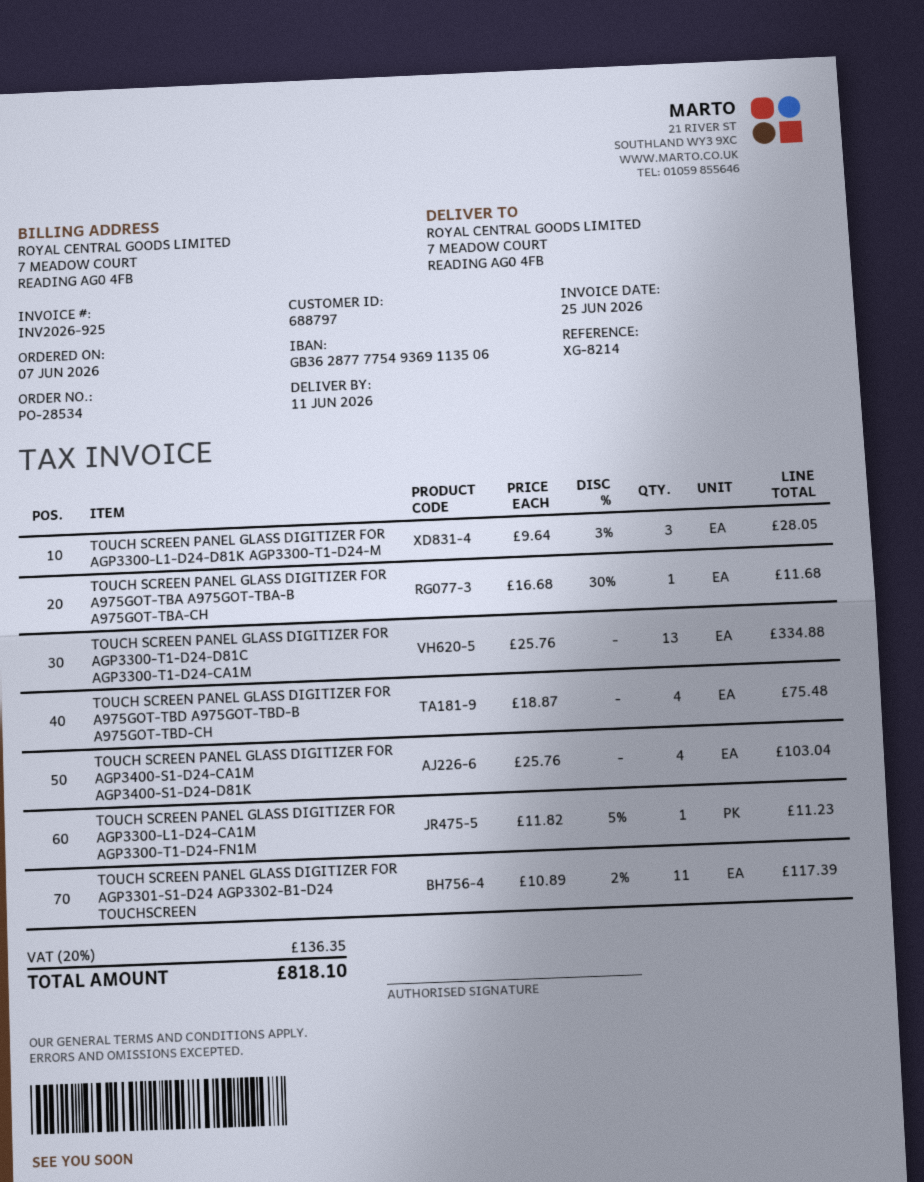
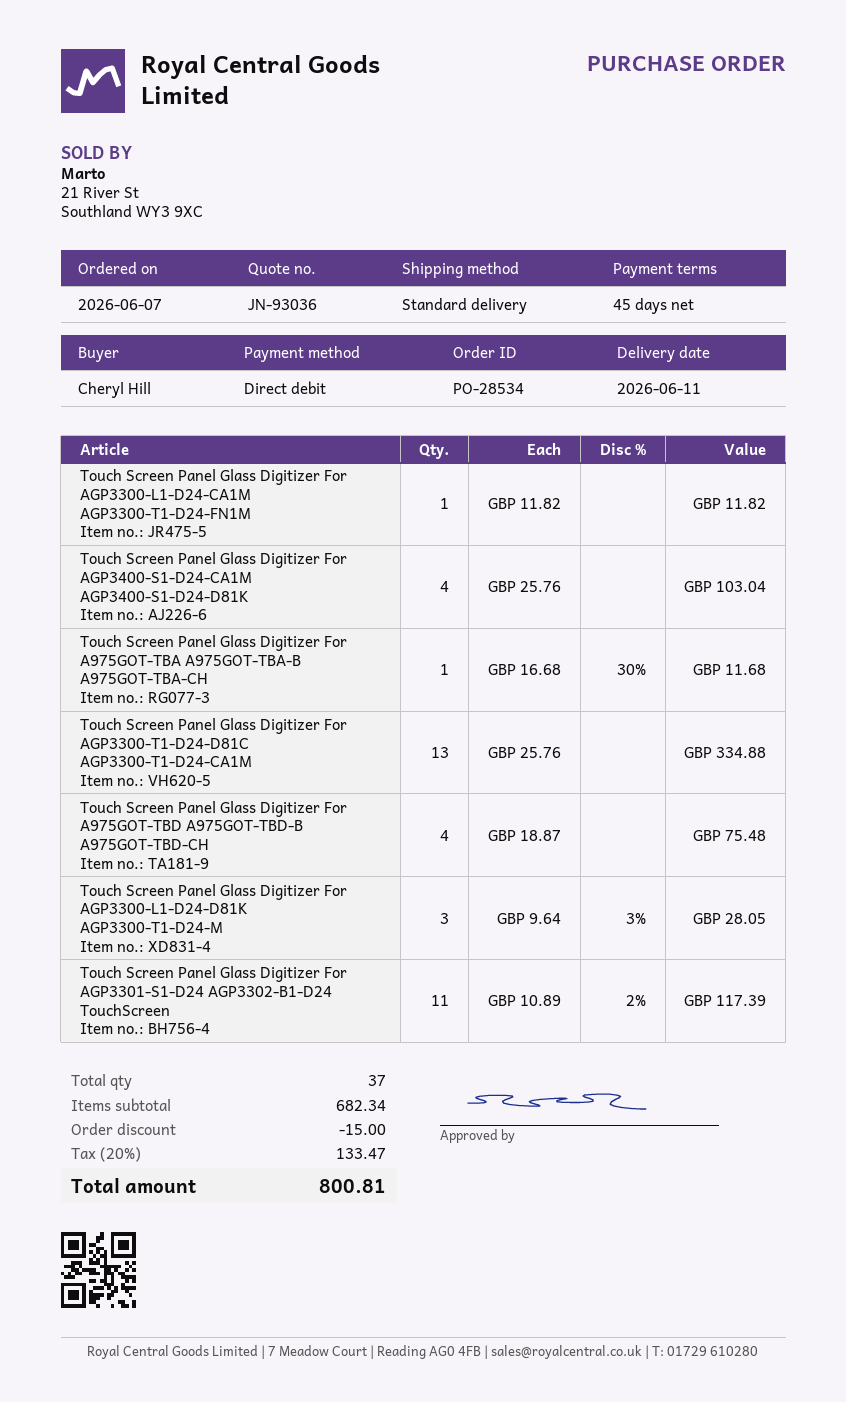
TOUCH SCREEN PANEL GLASS DIGITIZER FOR AGP3300-L1-D24-CA1M AGP3300-T1-D24-FN1M: 1 x 11.82 - 5% = 11.23 -> 1 x 11.82 = 11.82
discount: none -> 15.00
tax: 20% = 136.35 -> 20% = 133.47
total: 818.10 -> 800.81

